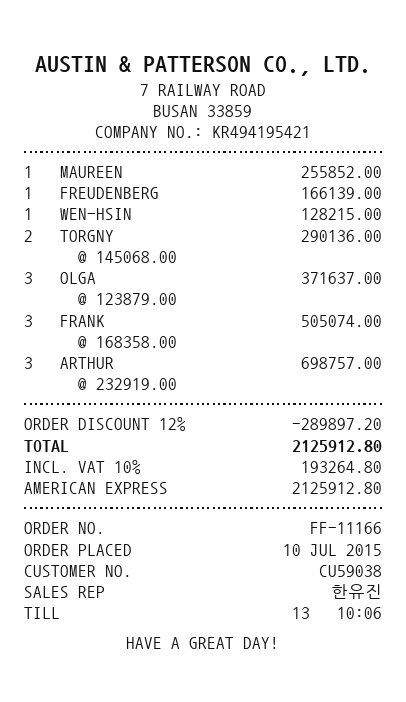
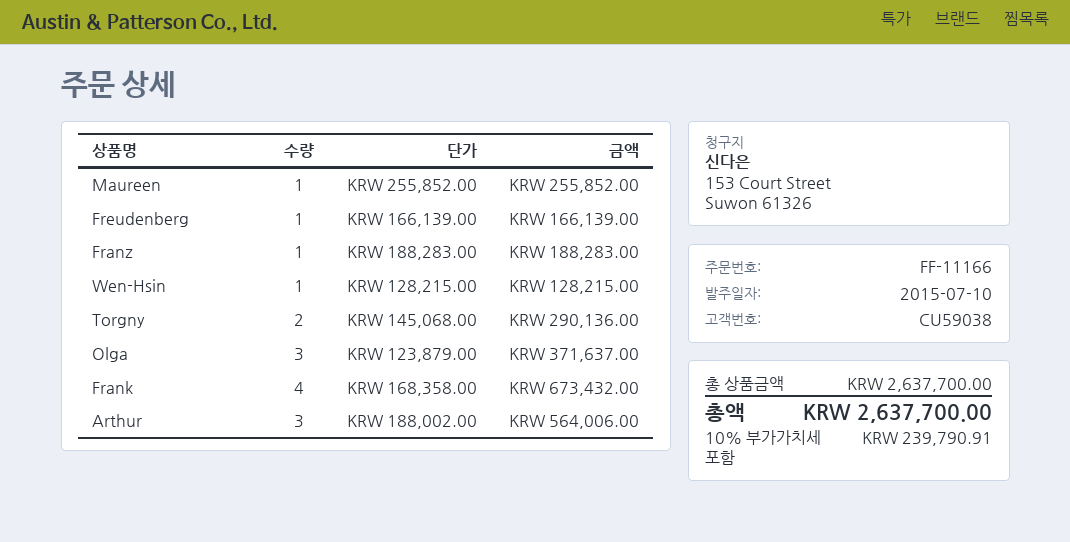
FRANK: 3 x 168358.00 = 505074.00 -> 4 x 168358.00 = 673432.00
ARTHUR: 3 x 232919.00 = 698757.00 -> 3 x 188002.00 = 564006.00
Franz: none -> 1 x 188283.00 = 188283.00
discount: 12% = 289897.20 -> none
tax: 10% = 193264.80 -> 10% = 239790.91
total: 2125912.80 -> 2637700.00

